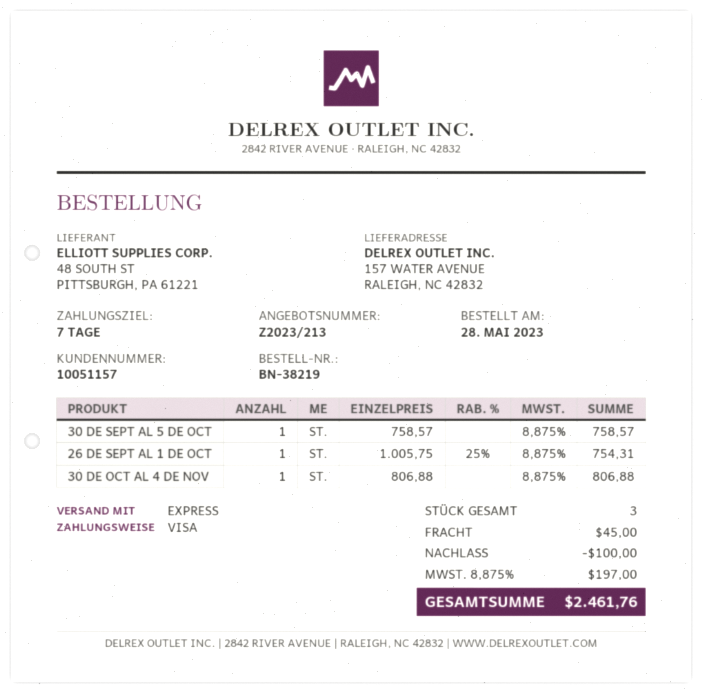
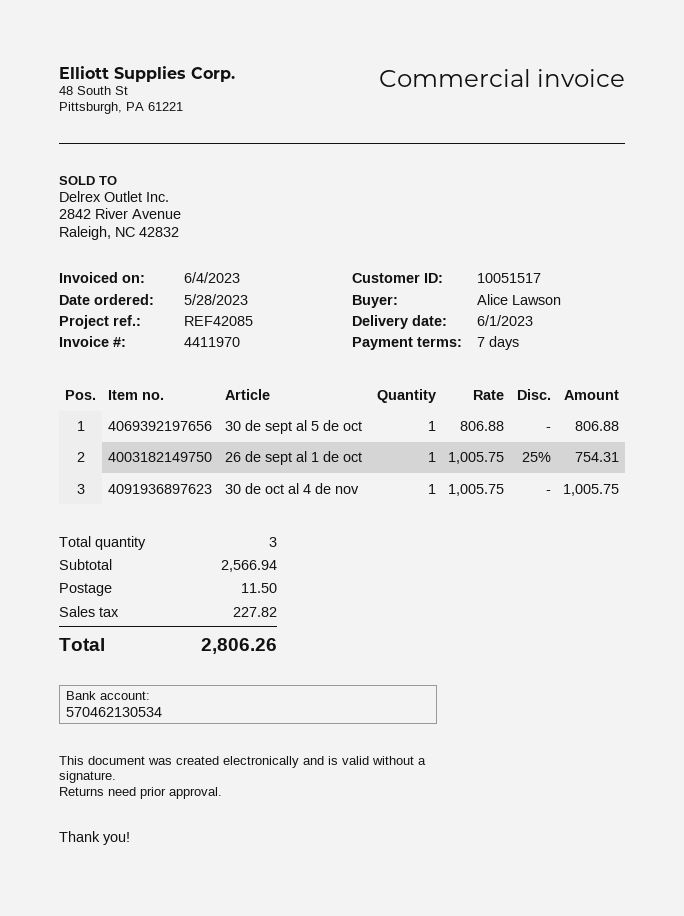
customer number: 10051157 -> 10051517
30 DE SEPT AL 5 DE OCT: 1 x 758.57 = 758.57 -> 1 x 806.88 = 806.88
30 DE OCT AL 4 DE NOV: 1 x 806.88 = 806.88 -> 1 x 1005.75 = 1005.75
discount: 100.00 -> none
shipping: 45.00 -> 11.50
tax: 197.00 -> 227.82
total: 2461.76 -> 2806.26

